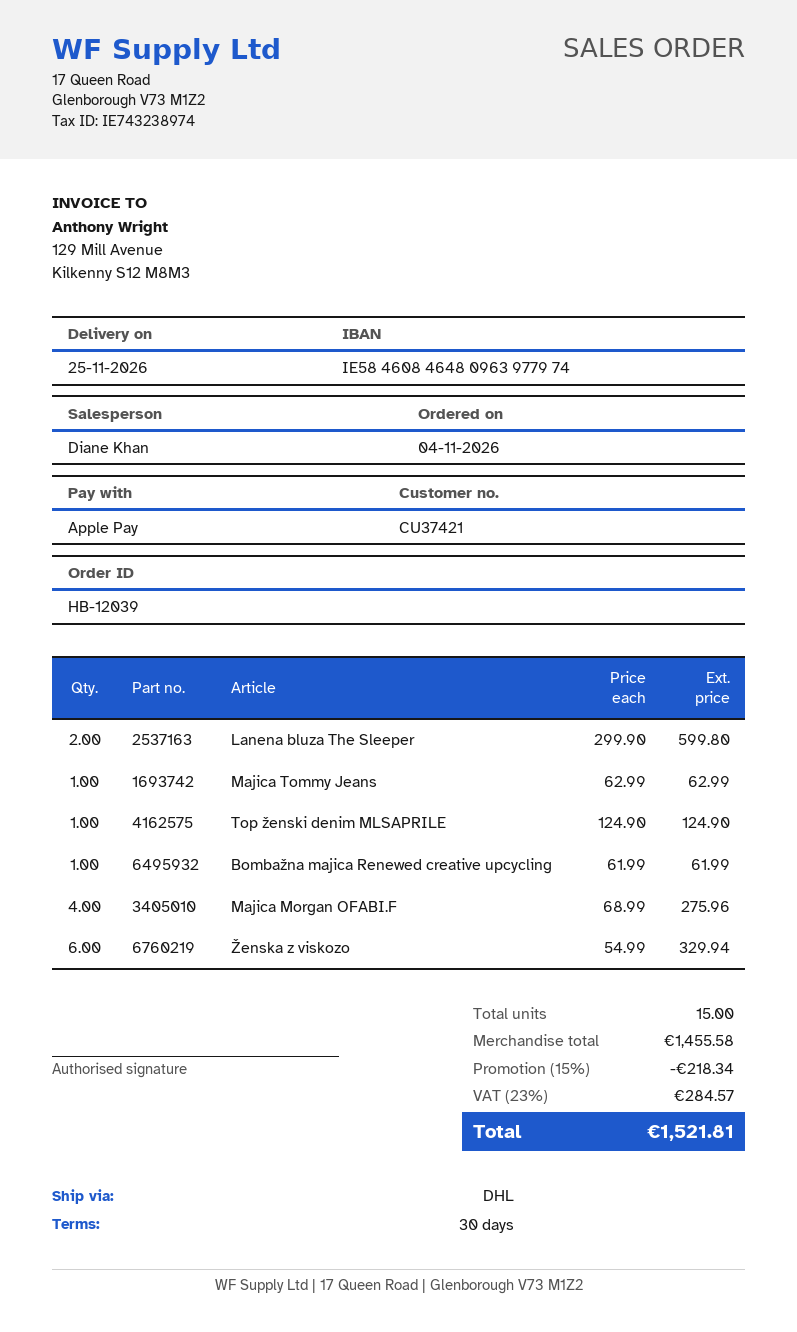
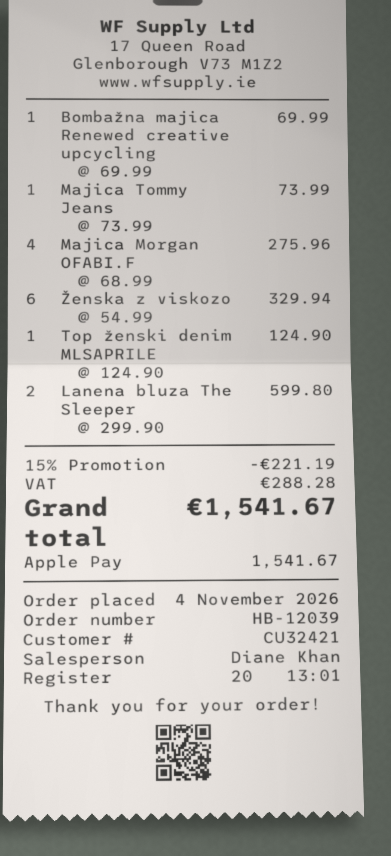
customer number: CU37421 -> CU32421
Majica Tommy Jeans: 1 x 62.99 = 62.99 -> 1 x 73.99 = 73.99
Bombažna majica Renewed creative upcycling: 1 x 61.99 = 61.99 -> 1 x 69.99 = 69.99
discount: 15% = 218.34 -> 15% = 221.19
tax: 284.57 -> 288.28
total: 1521.81 -> 1541.67

